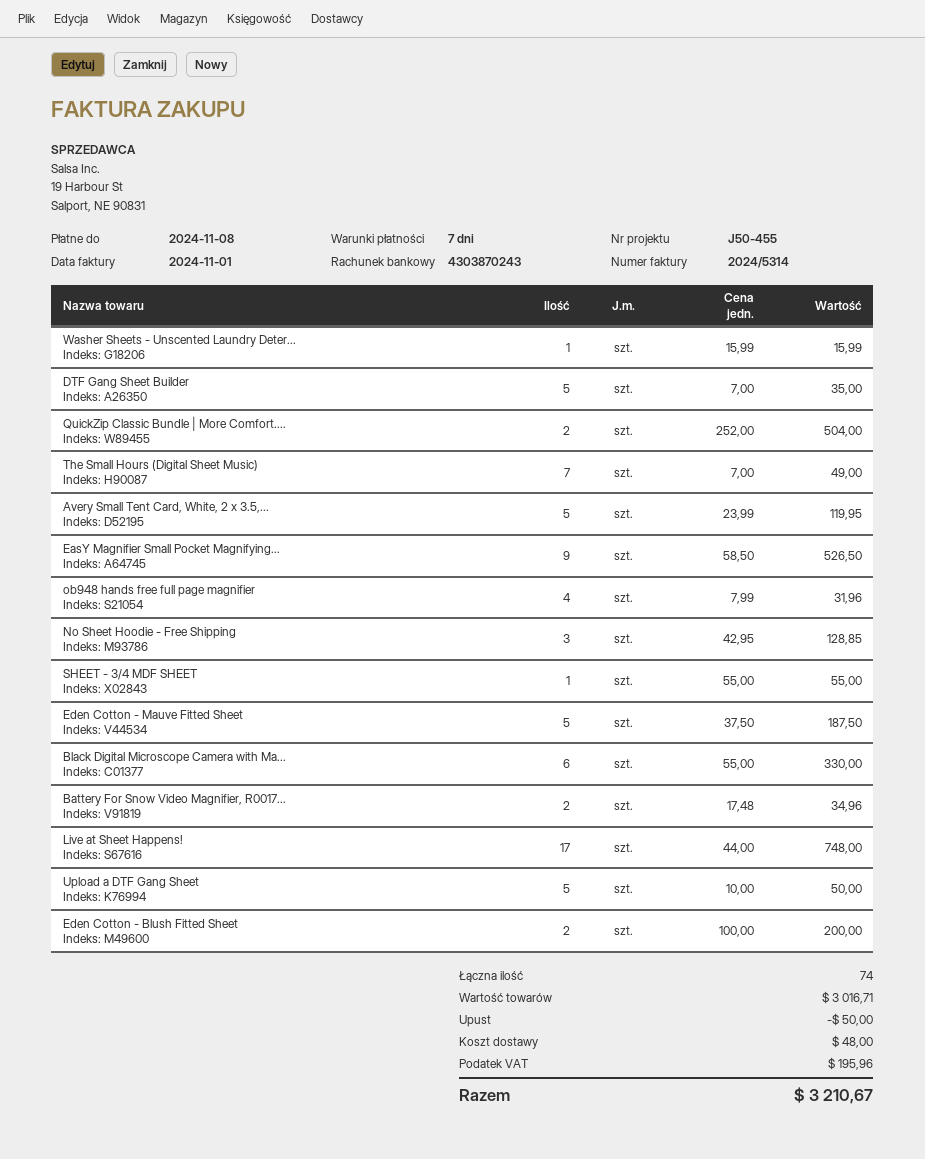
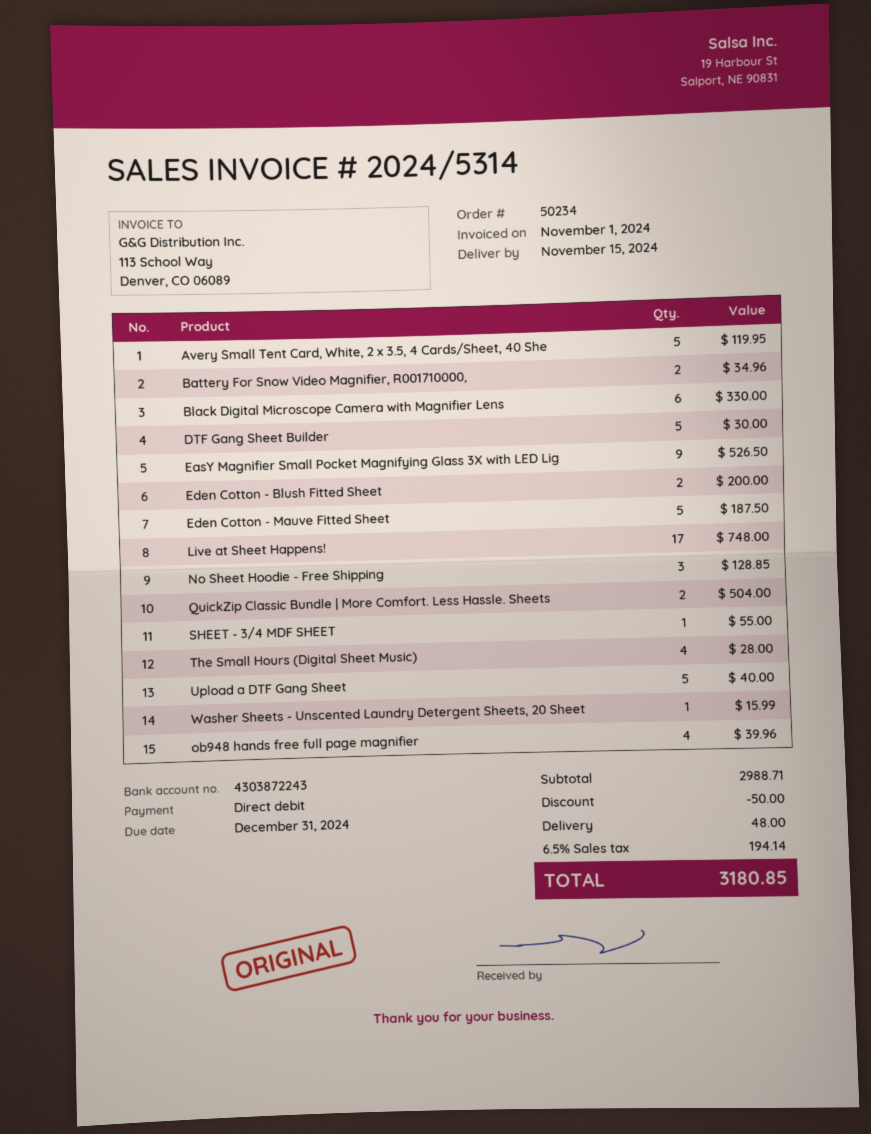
due date: 2024-11-08 -> 2024-12-31
bank account: 4303870243 -> 4303872243
DTF Gang Sheet Builder: 5 for 35.00 -> 5 for 30.00
The Small Hours (Digital Sheet Music): 7 for 49.00 -> 4 for 28.00
ob948 hands free full page magnifier: 4 for 31.96 -> 4 for 39.96
Upload a DTF Gang Sheet: 5 for 50.00 -> 5 for 40.00
subtotal: 3016.71 -> 2988.71
tax: 195.96 -> 194.14
total: 3210.67 -> 3180.85

